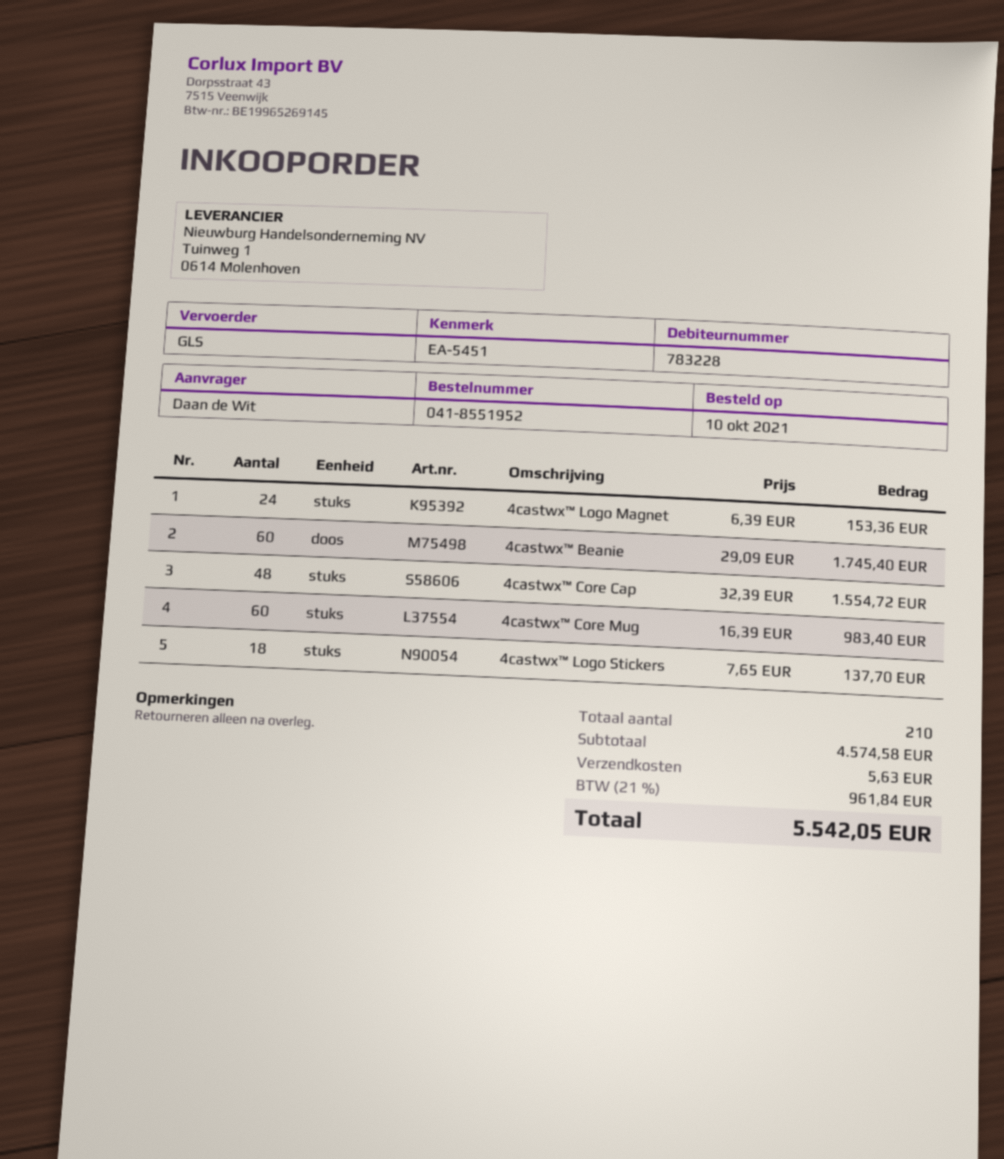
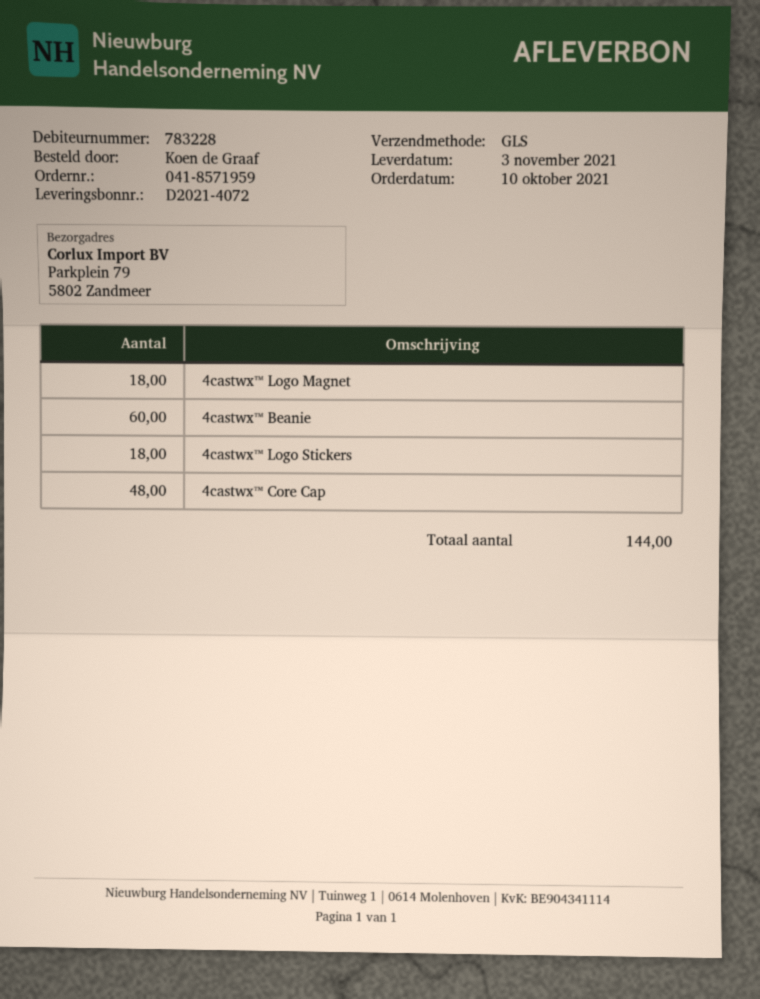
order number: 041-8551952 -> 041-8571959
ordered by: Daan de Wit -> Koen de Graaf
4castwx™ Logo Magnet: 24 -> 18
4castwx™ Core Mug: 60 -> none
total quantity: 210 -> 144

